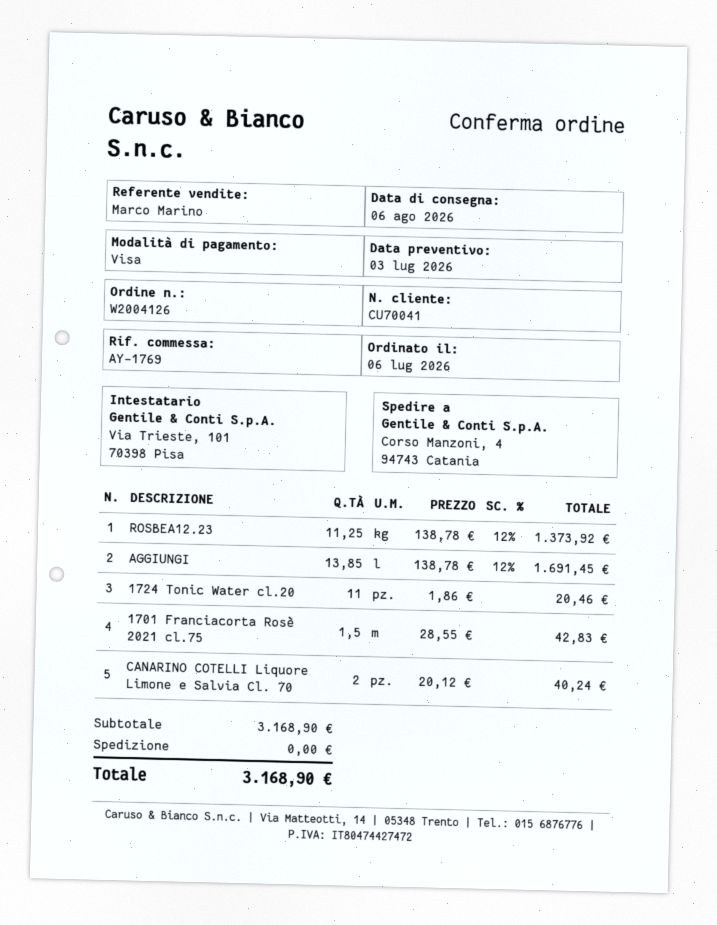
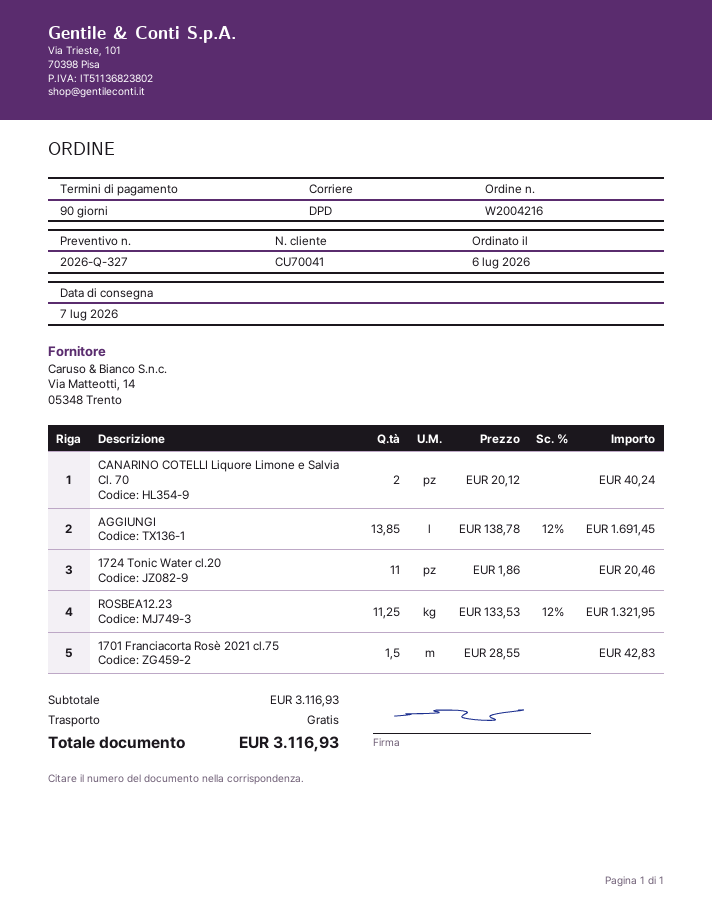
order number: W2004126 -> W2004216
delivery date: 2026-08-06 -> 2026-07-07
ROSBEA12.23: 11.25 x 138.78 - 12% = 1373.92 -> 11.25 x 133.53 - 12% = 1321.95
subtotal: 3168.90 -> 3116.93
total: 3168.90 -> 3116.93

